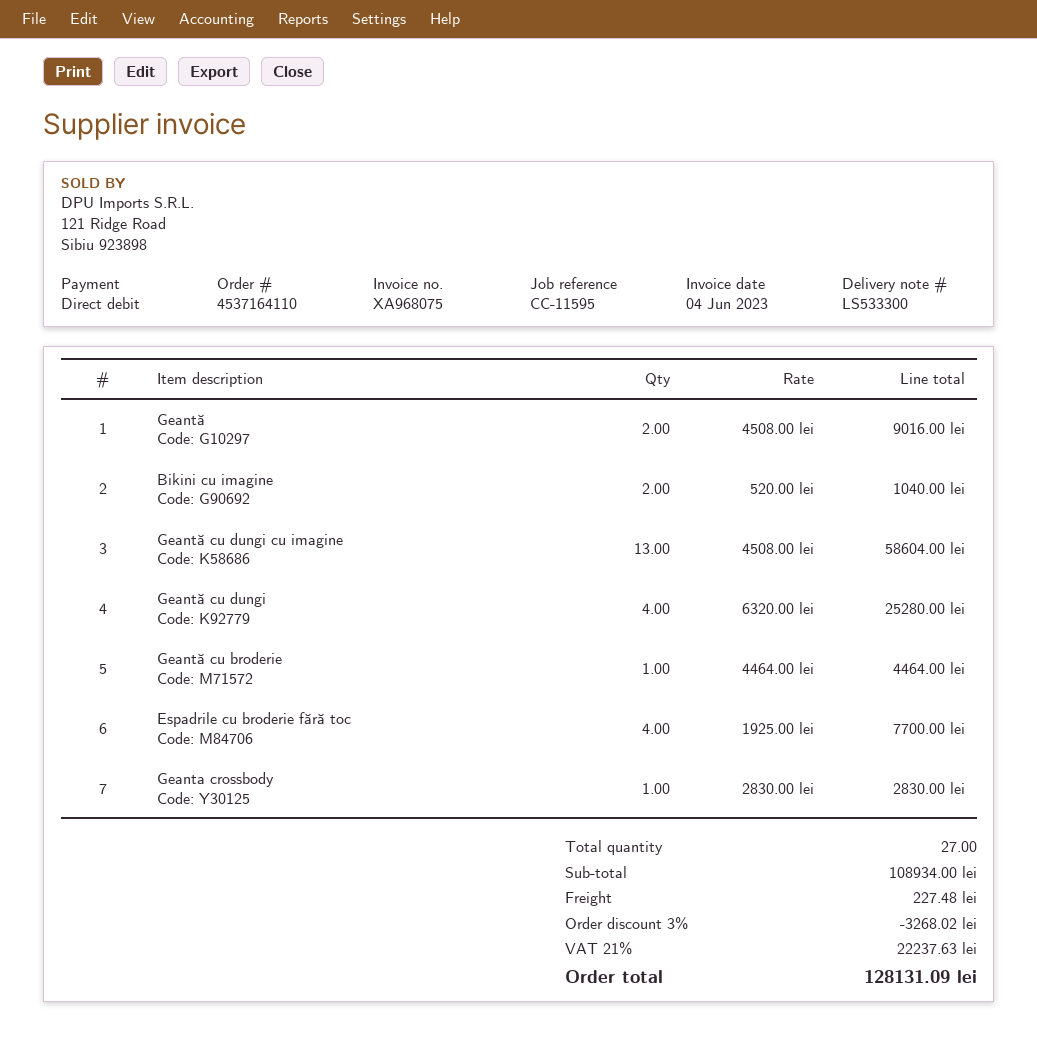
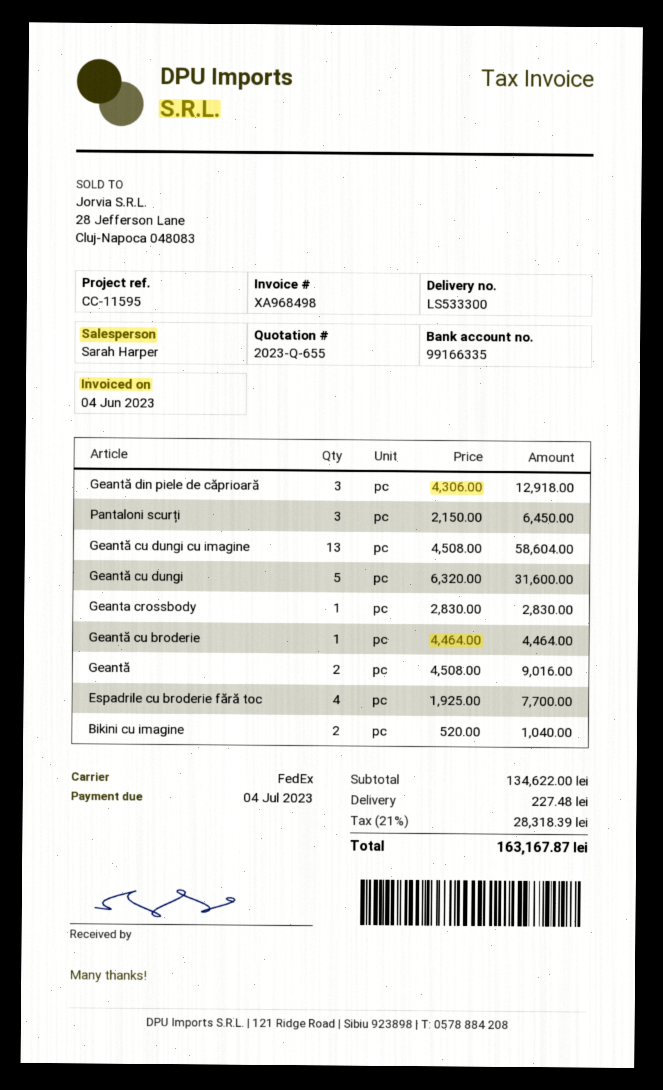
invoice number: XA968075 -> XA968498
Geantă cu dungi: 4 x 6320.00 = 25280.00 -> 5 x 6320.00 = 31600.00
Geantă din piele de căprioară: none -> 3 x 4306.00 = 12918.00
Pantaloni scurți: none -> 3 x 2150.00 = 6450.00
subtotal: 108934.00 -> 134622.00
discount: 3% = 3268.02 -> none
tax: 21% = 22237.63 -> 21% = 28318.39
total: 128131.09 -> 163167.87

